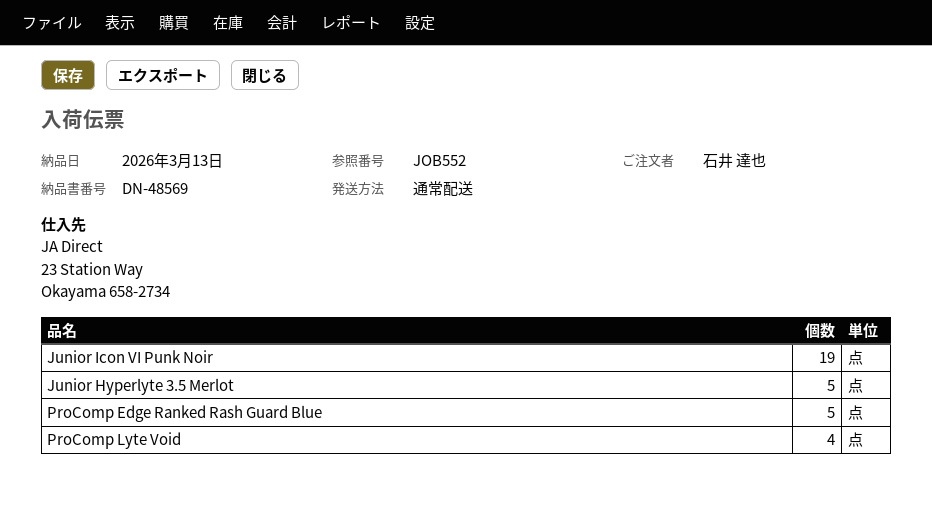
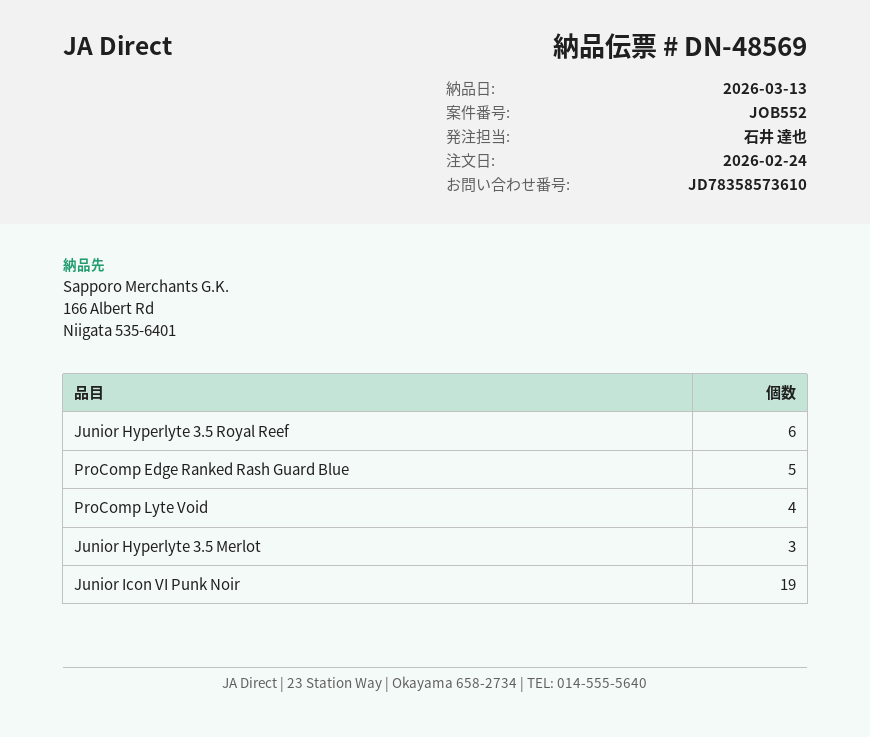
Junior Hyperlyte 3.5 Merlot: 5 -> 3
Junior Hyperlyte 3.5 Royal Reef: none -> 6

